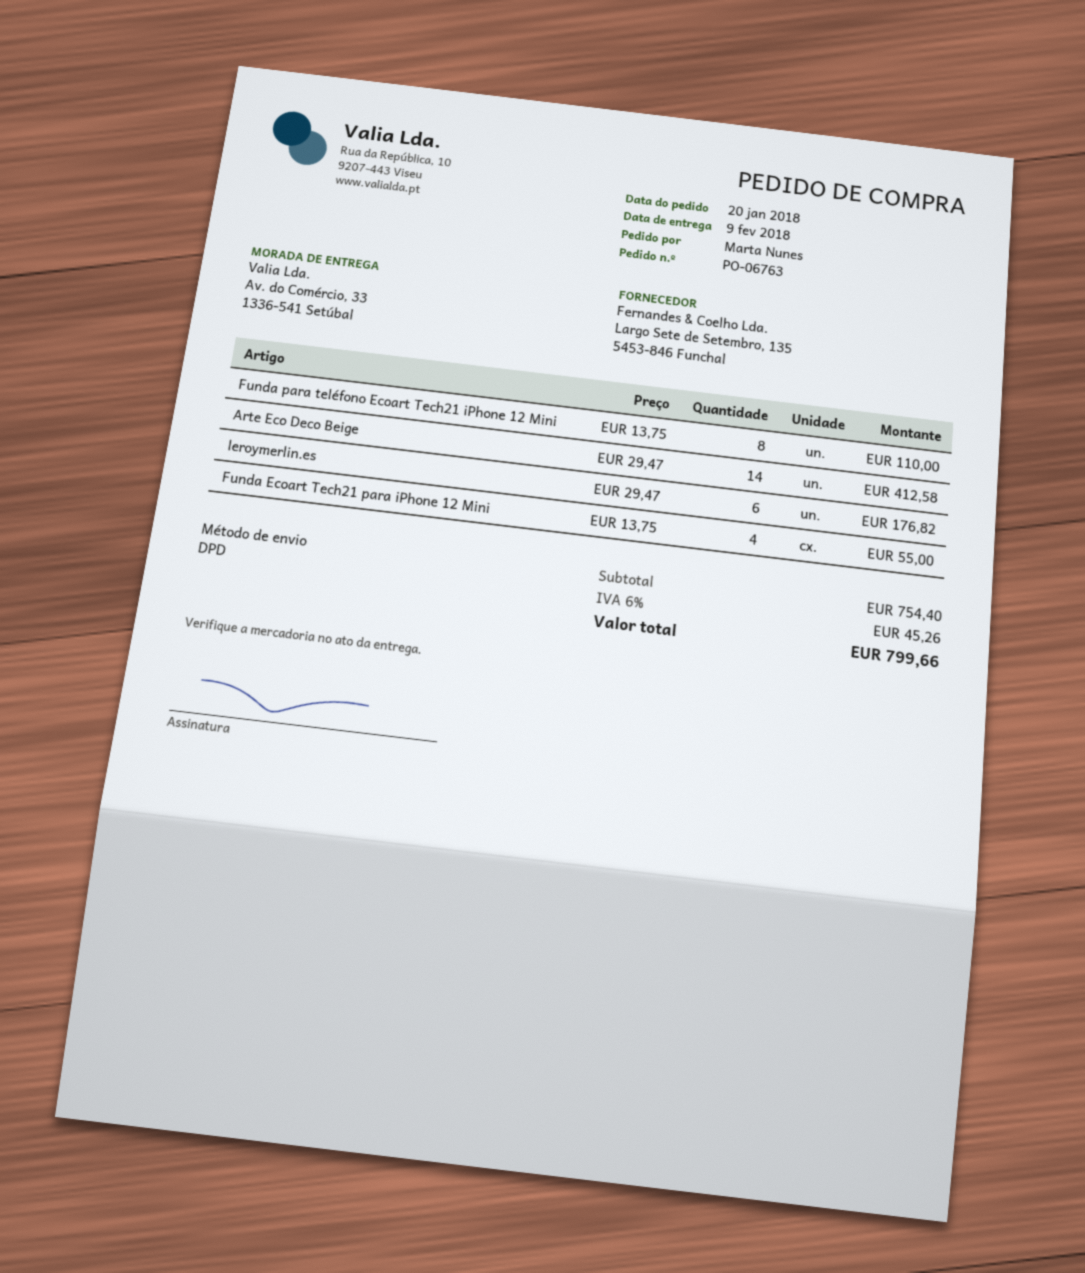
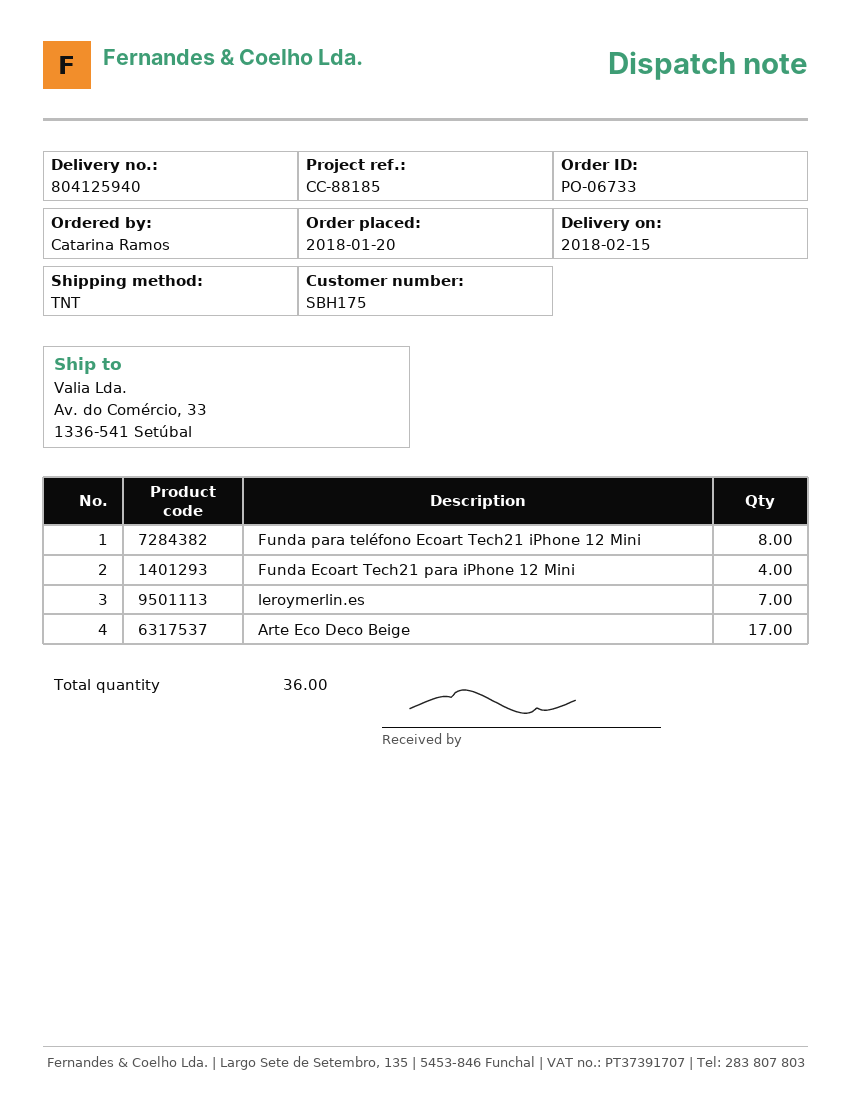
order number: PO-06763 -> PO-06733
delivery date: 2018-02-09 -> 2018-02-15
ordered by: Marta Nunes -> Catarina Ramos
shipping method: DPD -> TNT
Arte Eco Deco Beige: 14 -> 17
leroymerlin.es: 6 -> 7

